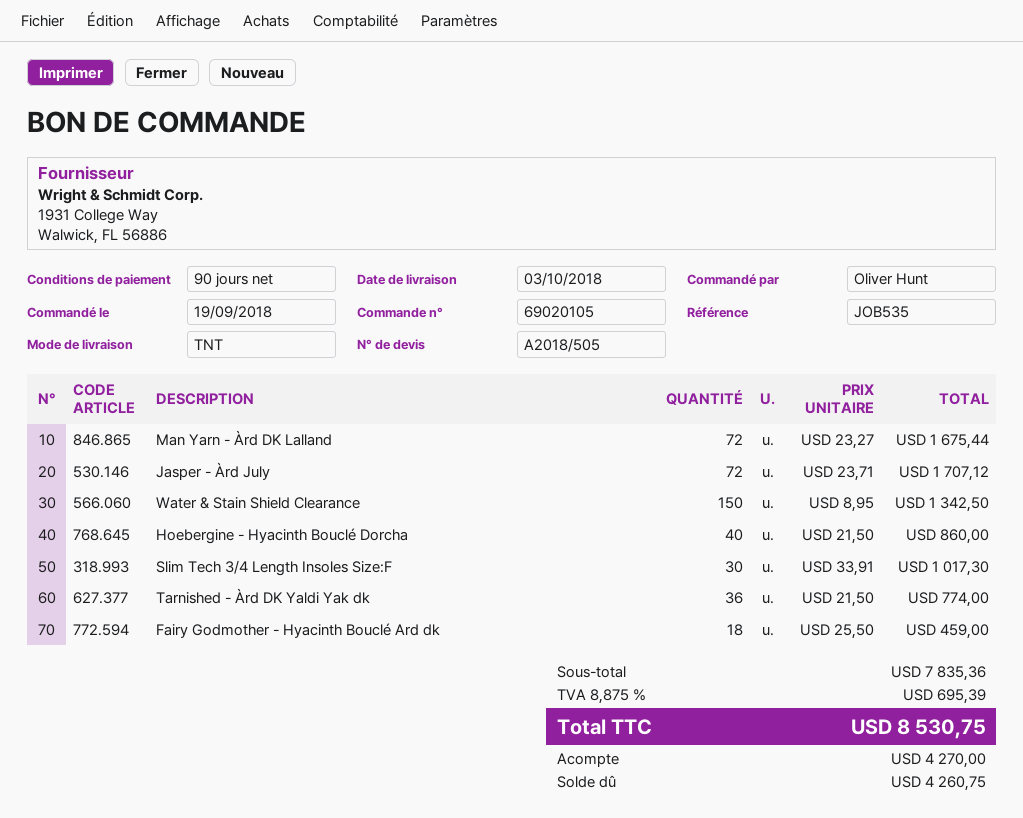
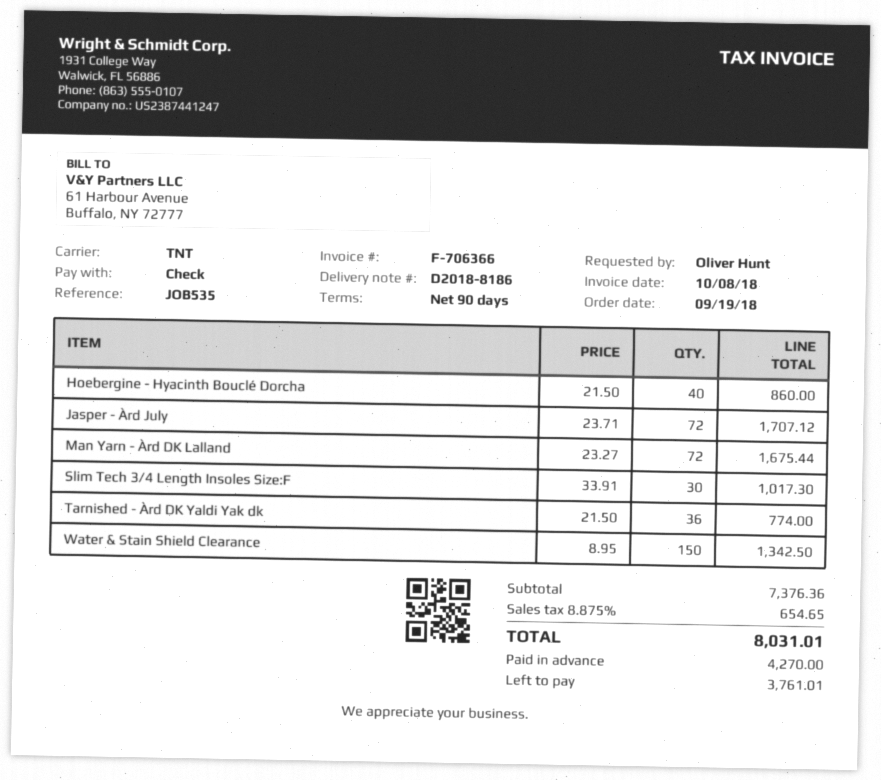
Fairy Godmother - Hyacinth Bouclé Ard dk: 18 x 25.50 = 459.00 -> none
subtotal: 7835.36 -> 7376.36
tax: 8.875% = 695.39 -> 8.875% = 654.65
total: 8530.75 -> 8031.01
balance: 4260.75 -> 3761.01

